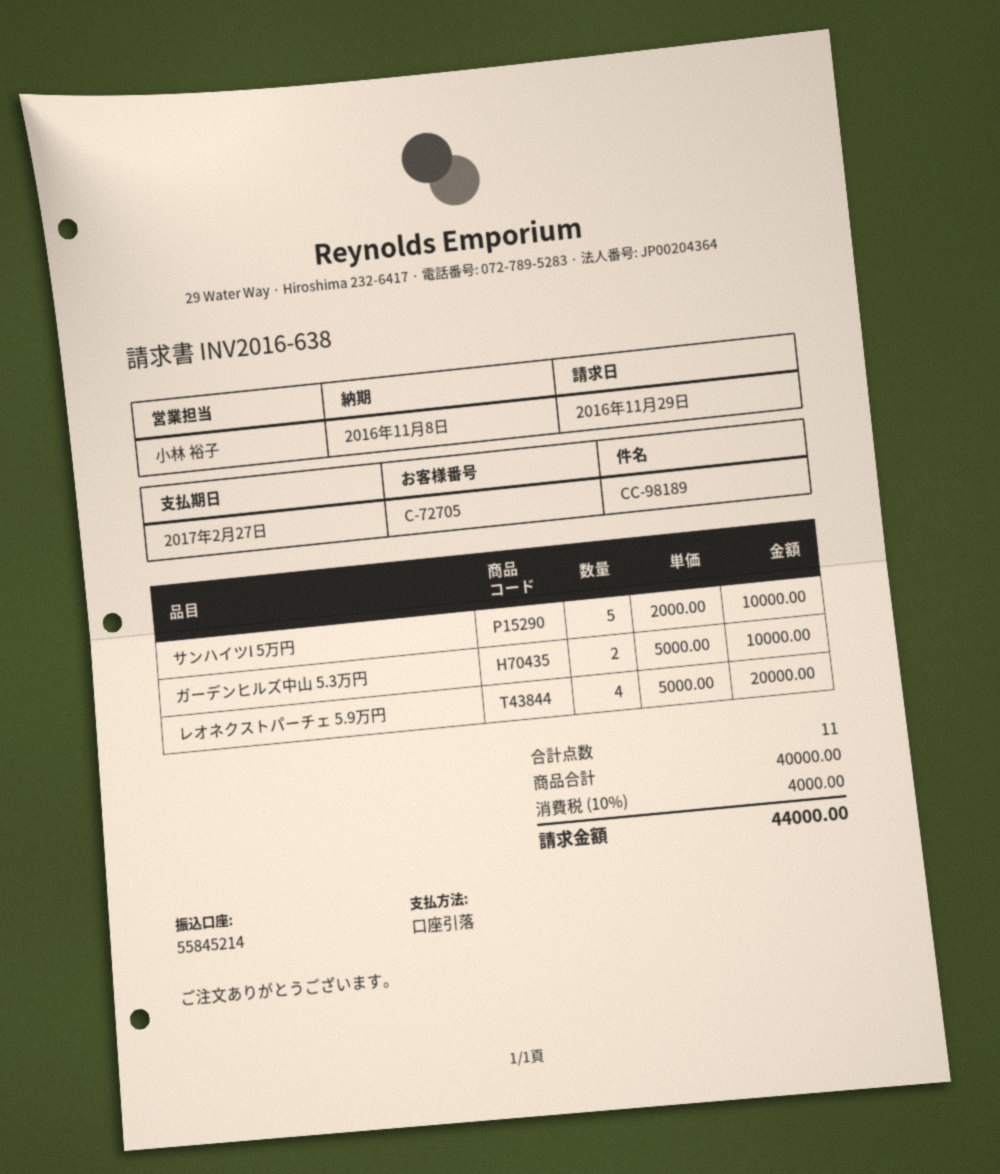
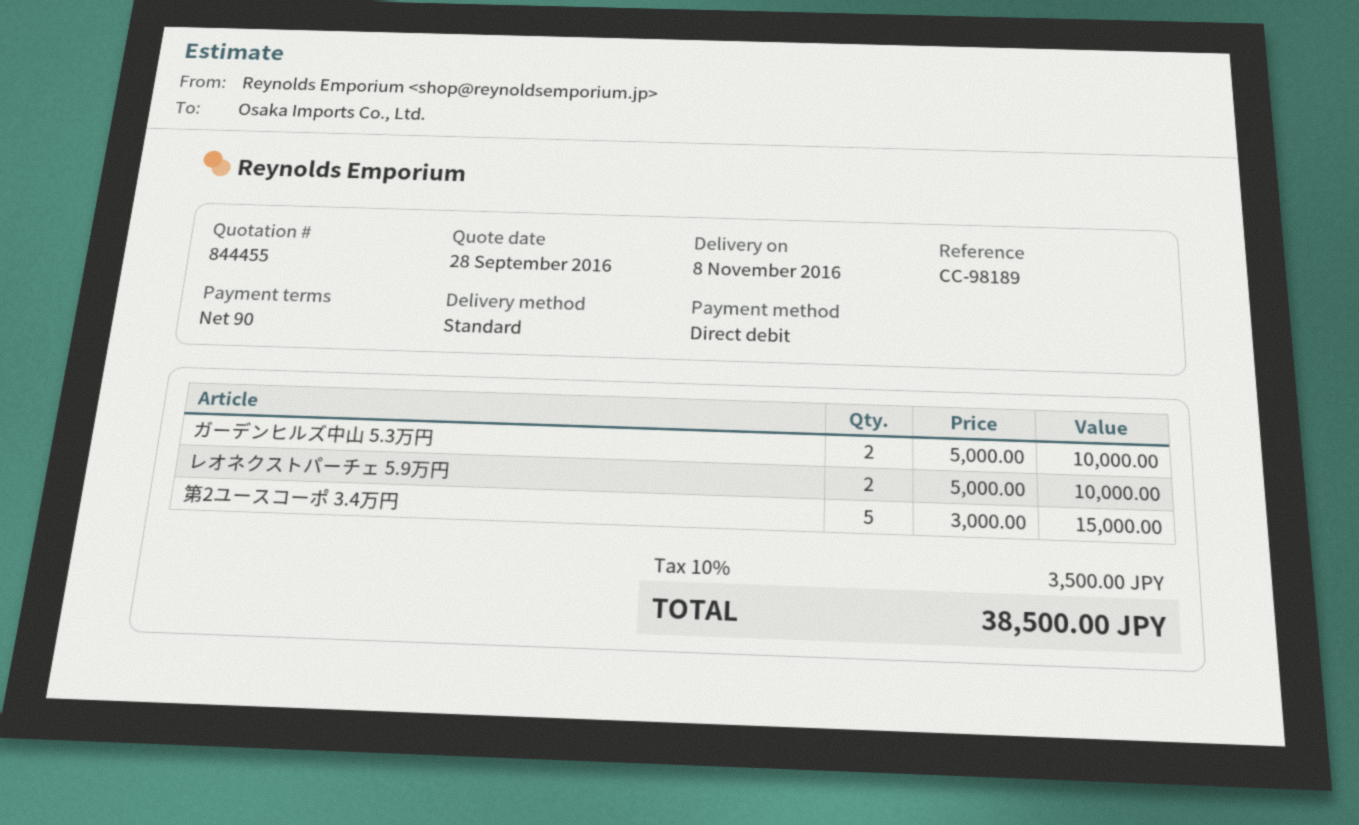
サンハイツI 5万円: 5 x 2000.00 = 10000.00 -> none
レオネクストパーチェ 5.9万円: 4 x 5000.00 = 20000.00 -> 2 x 5000.00 = 10000.00
第2ユースコーポ 3.4万円: none -> 5 x 3000.00 = 15000.00
tax: 10% = 4000.00 -> 10% = 3500.00
total: 44000.00 -> 38500.00

